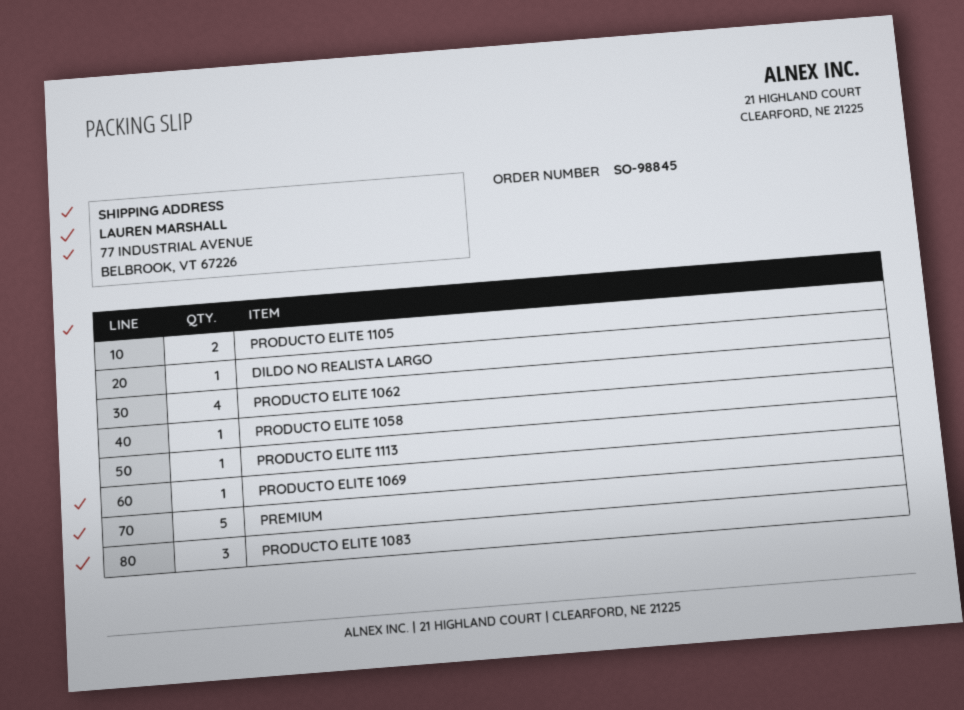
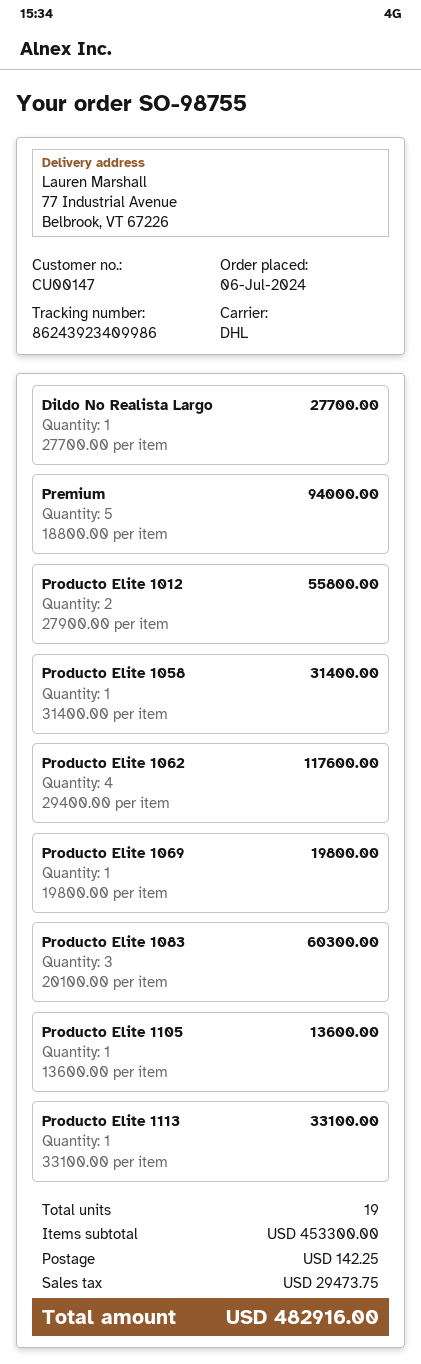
order number: SO-98845 -> SO-98755
PRODUCTO ELITE 1105: 2 -> 1
Producto Elite 1012: none -> 2

